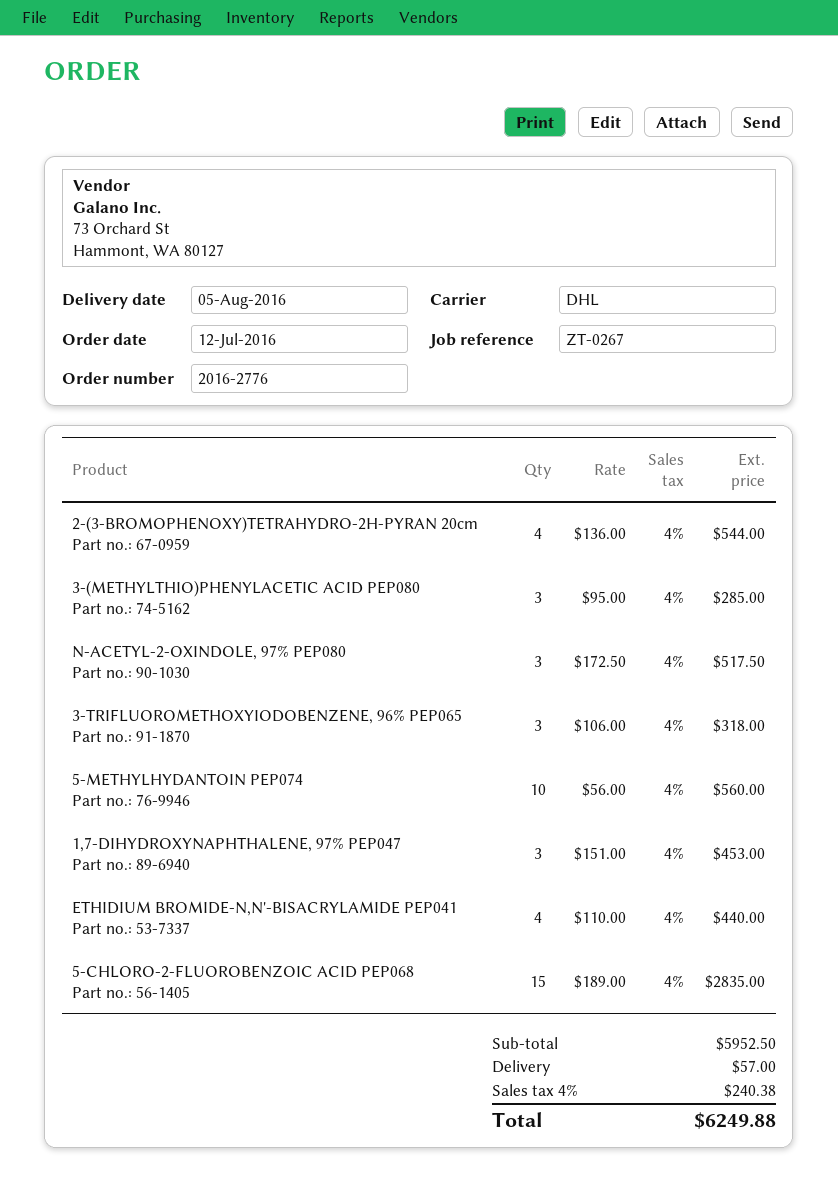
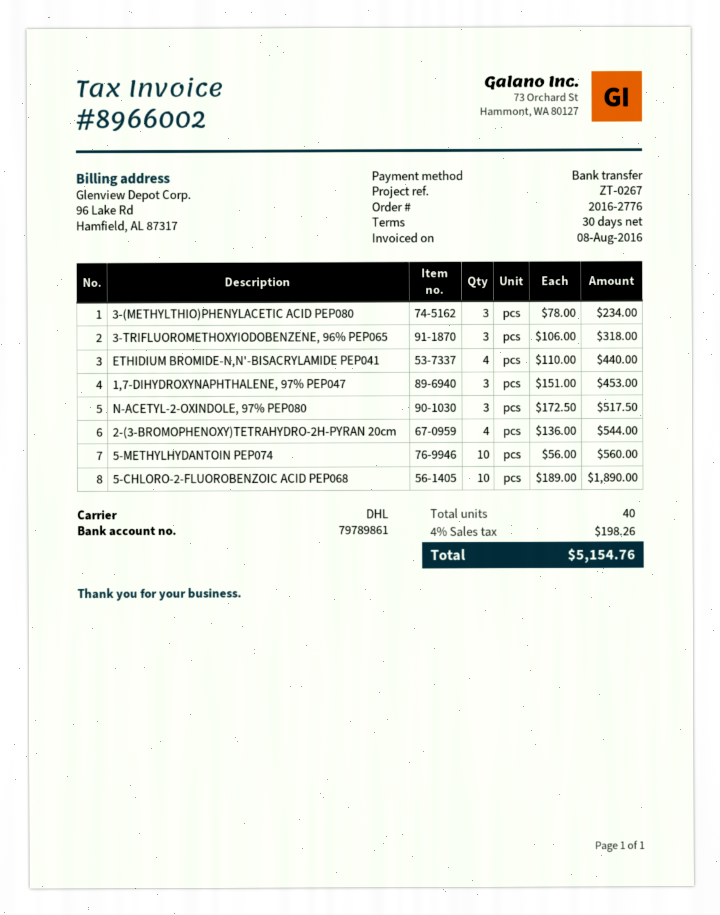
3-(METHYLTHIO)PHENYLACETIC ACID PEP080: 3 x 95.00 = 285.00 -> 3 x 78.00 = 234.00
5-CHLORO-2-FLUOROBENZOIC ACID PEP068: 15 x 189.00 = 2835.00 -> 10 x 189.00 = 1890.00
shipping: 57.00 -> none
tax: 4% = 240.38 -> 4% = 198.26
total: 6249.88 -> 5154.76

